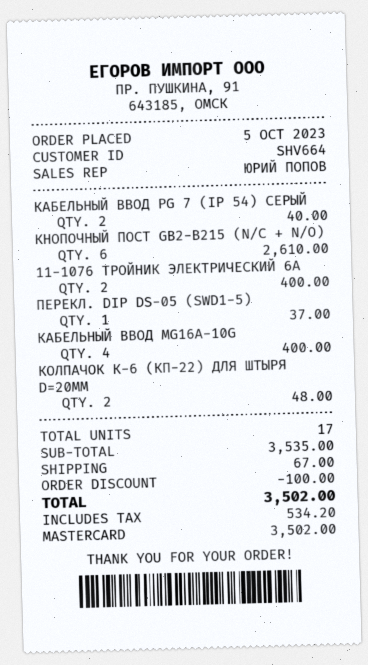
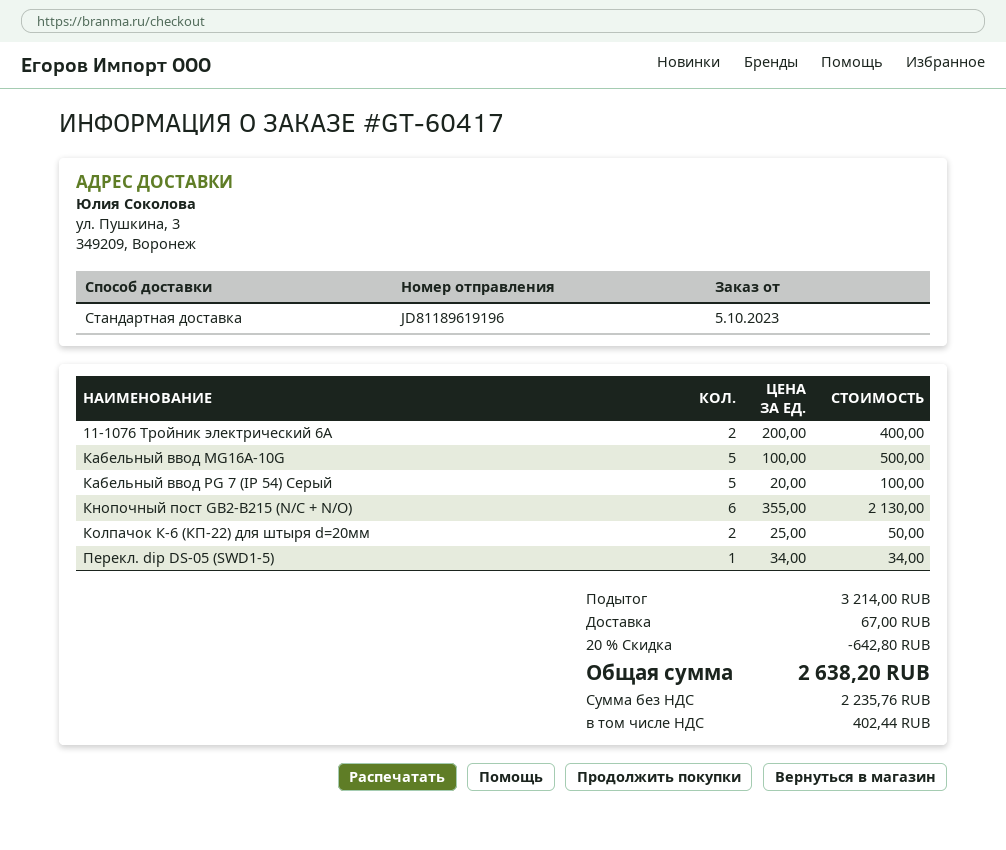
КАБЕЛЬНЫЙ ВВОД PG 7 (IP 54) СЕРЫЙ: 2 for 40.00 -> 5 for 100.00
КНОПОЧНЫЙ ПОСТ GB2-B215 (N/C + N/O): 6 for 2610.00 -> 6 for 2130.00
ПЕРЕКЛ. DIP DS-05 (SWD1-5): 1 for 37.00 -> 1 for 34.00
КАБЕЛЬНЫЙ ВВОД MG16A-10G: 4 for 400.00 -> 5 for 500.00
КОЛПАЧОК К-6 (КП-22) ДЛЯ ШТЫРЯ D=20ММ: 2 for 48.00 -> 2 for 50.00
subtotal: 3535.00 -> 3214.00
discount: 100.00 -> 642.80
tax: 534.20 -> 402.44
total: 3502.00 -> 2638.20

